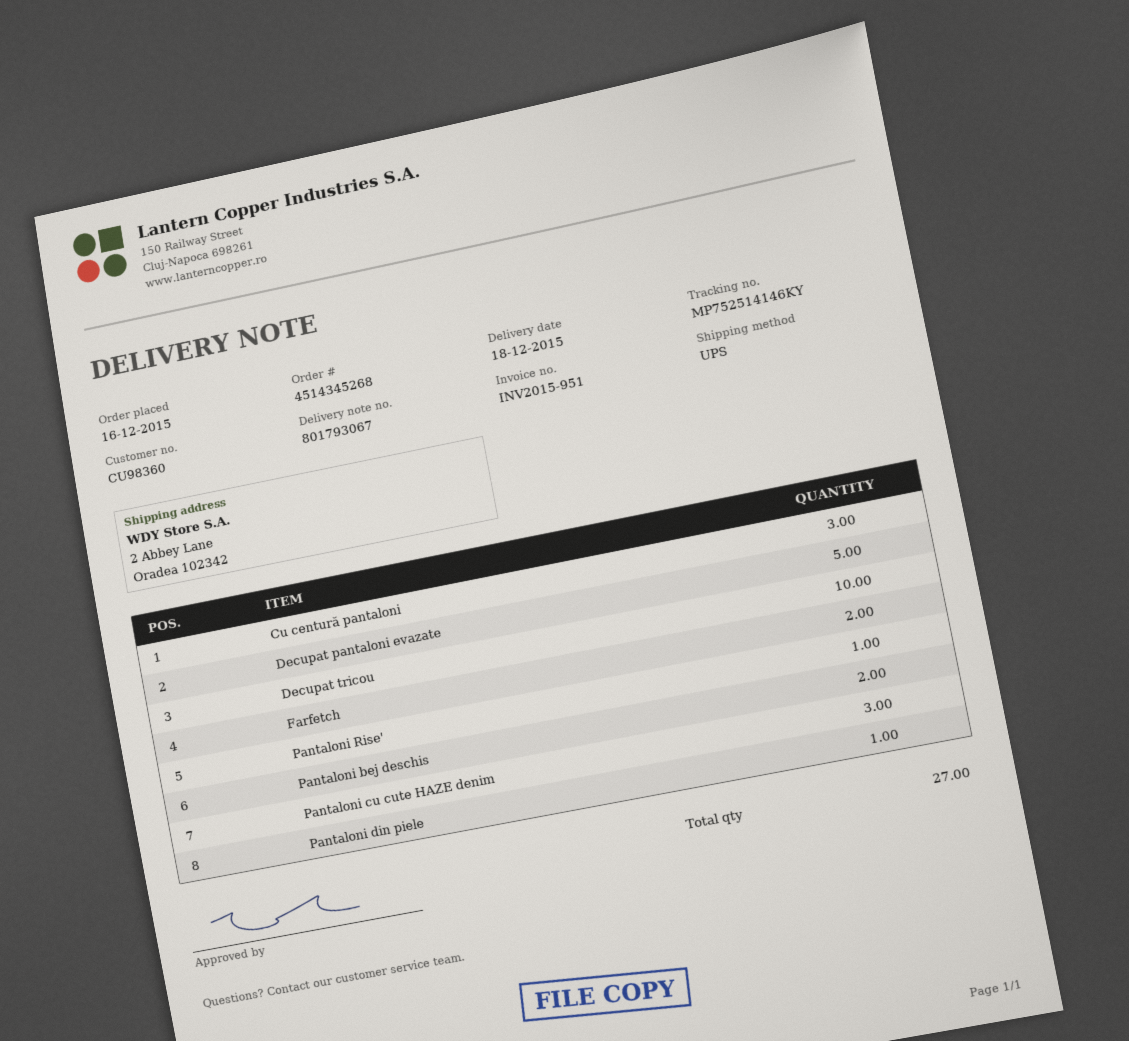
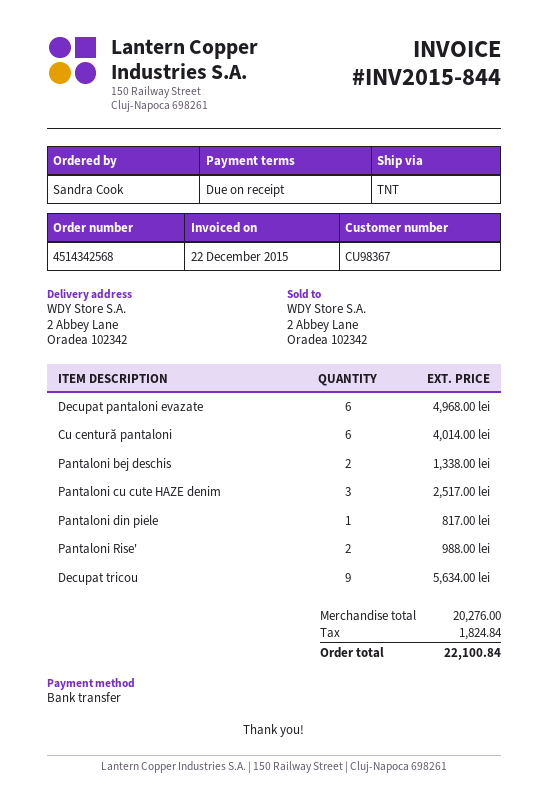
order number: 4514345268 -> 4514342568
invoice number: INV2015-951 -> INV2015-844
customer number: CU98360 -> CU98367
shipping method: UPS -> TNT
Cu centură pantaloni: 3 -> 6
Decupat pantaloni evazate: 5 -> 6
Decupat tricou: 10 -> 9
Farfetch: 2 -> none
Pantaloni Rise': 1 -> 2

